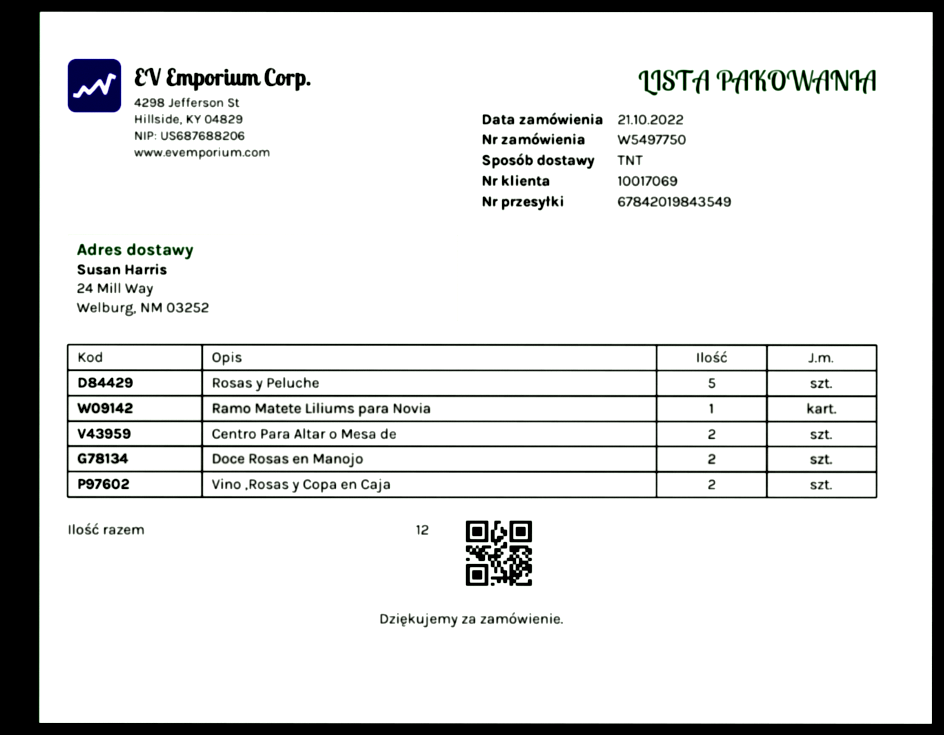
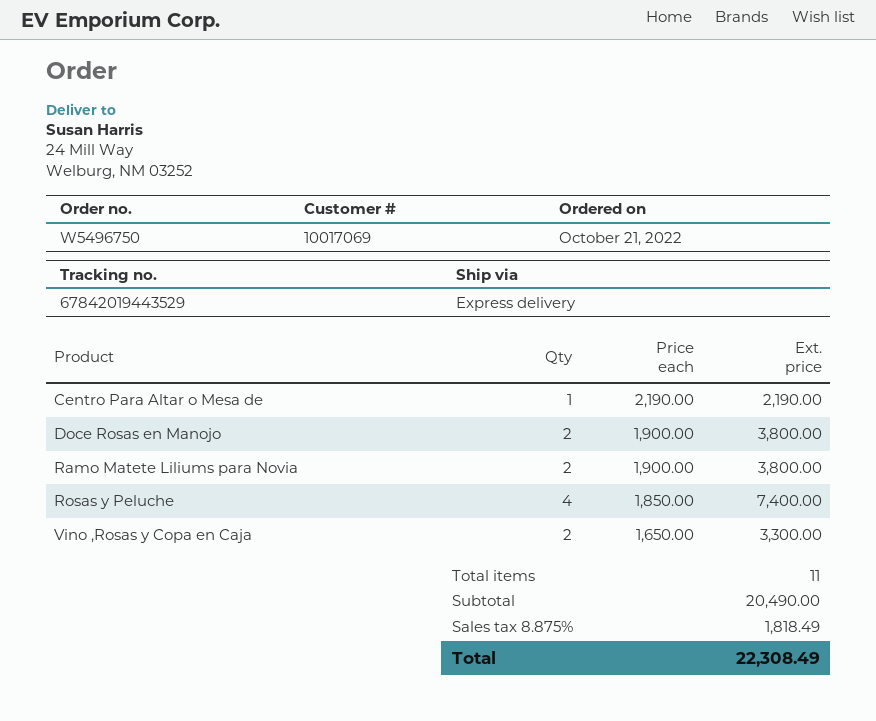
order number: W5497750 -> W5496750
shipping method: TNT -> express
tracking number: 67842019843549 -> 67842019443529
Rosas y Peluche: 5 -> 4
Ramo Matete Liliums para Novia: 1 -> 2
Centro Para Altar o Mesa de: 2 -> 1
total quantity: 12 -> 11

